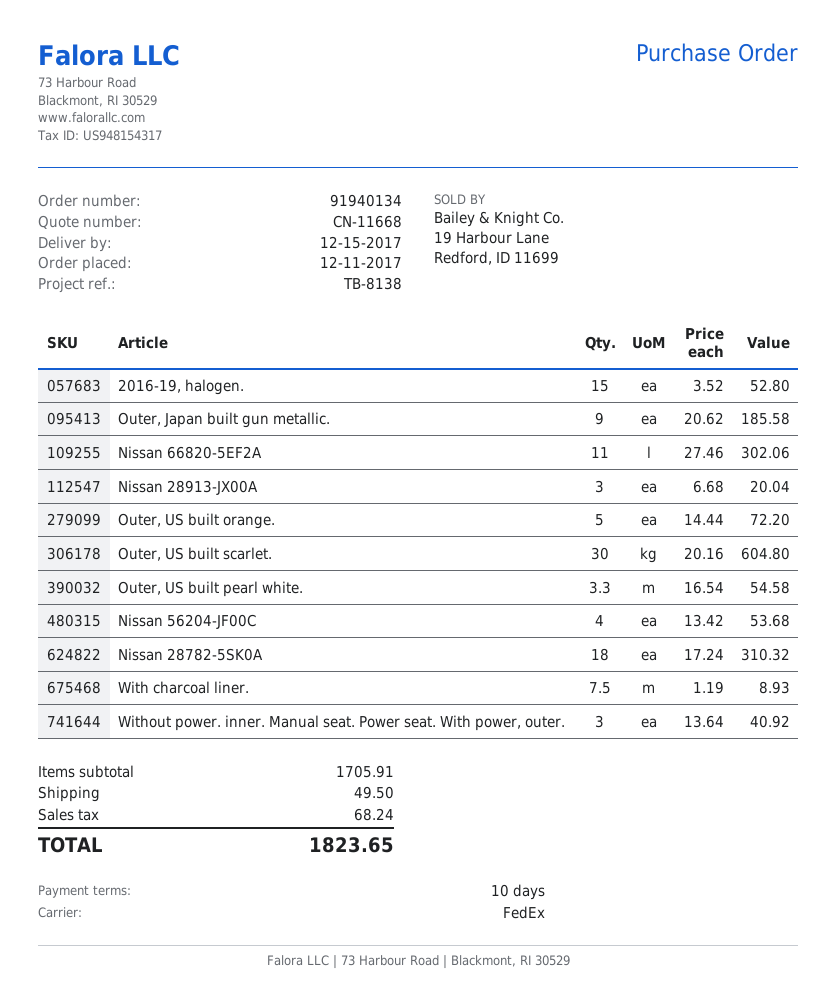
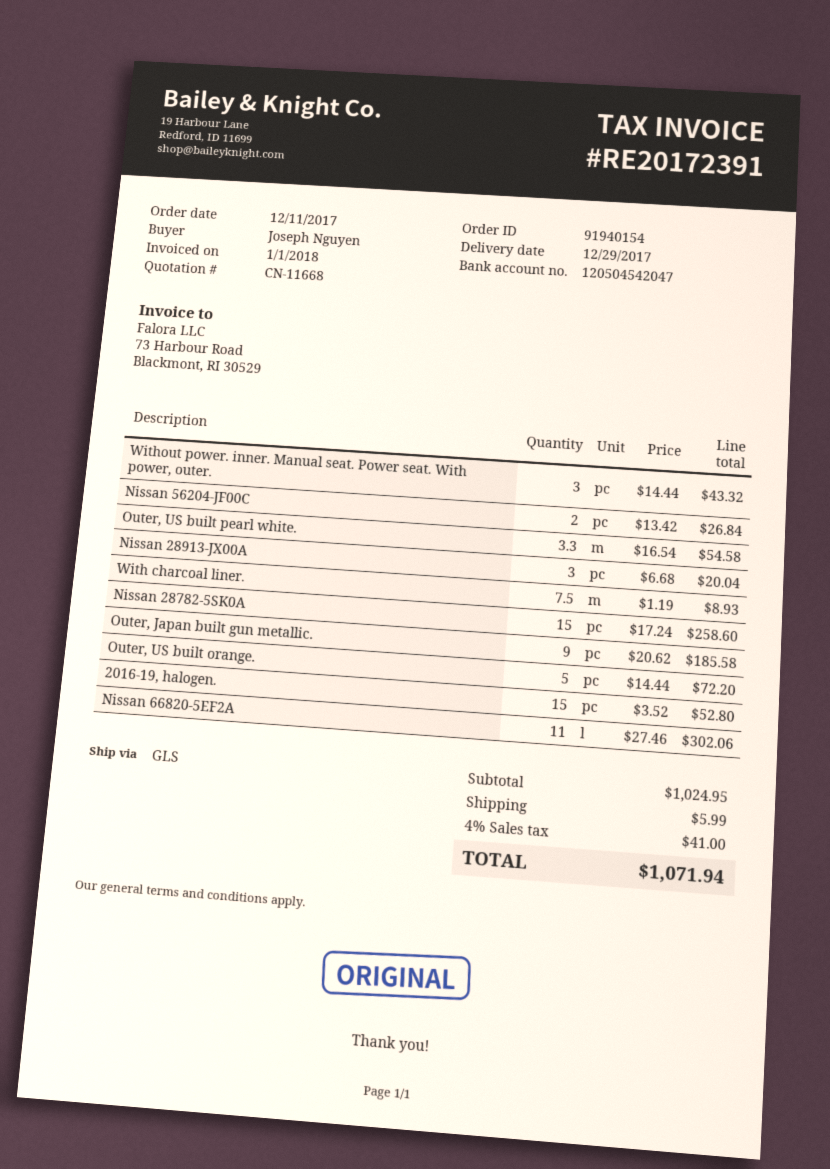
order number: 91940134 -> 91940154
delivery date: 2017-12-15 -> 2017-12-29
shipping method: FedEx -> GLS
Outer, US built scarlet.: 30 x 20.16 = 604.80 -> none
Nissan 56204-JF00C: 4 x 13.42 = 53.68 -> 2 x 13.42 = 26.84
Nissan 28782-5SK0A: 18 x 17.24 = 310.32 -> 15 x 17.24 = 258.60
Without power. inner. Manual seat. Power seat. With power, outer.: 3 x 13.64 = 40.92 -> 3 x 14.44 = 43.32
subtotal: 1705.91 -> 1024.95
shipping: 49.50 -> 5.99
tax: 68.24 -> 41.00
total: 1823.65 -> 1071.94

